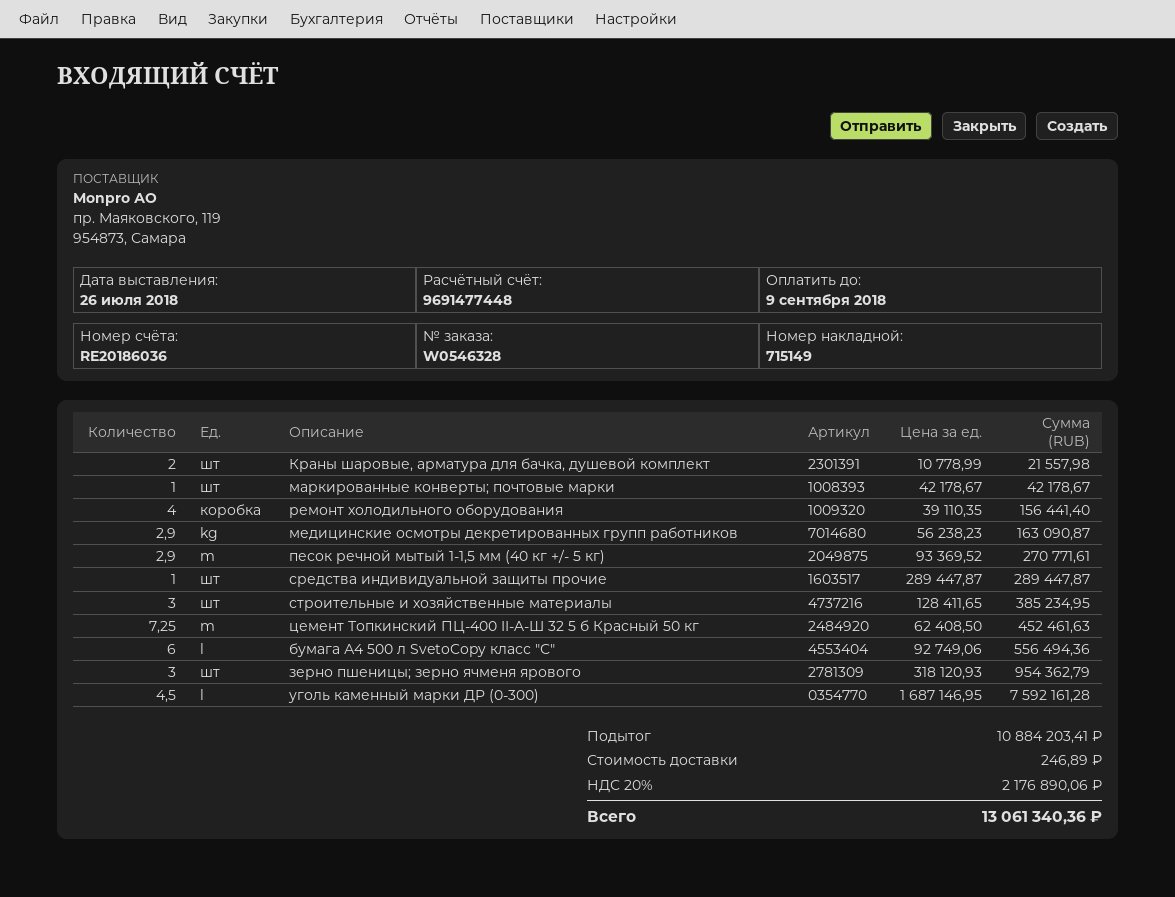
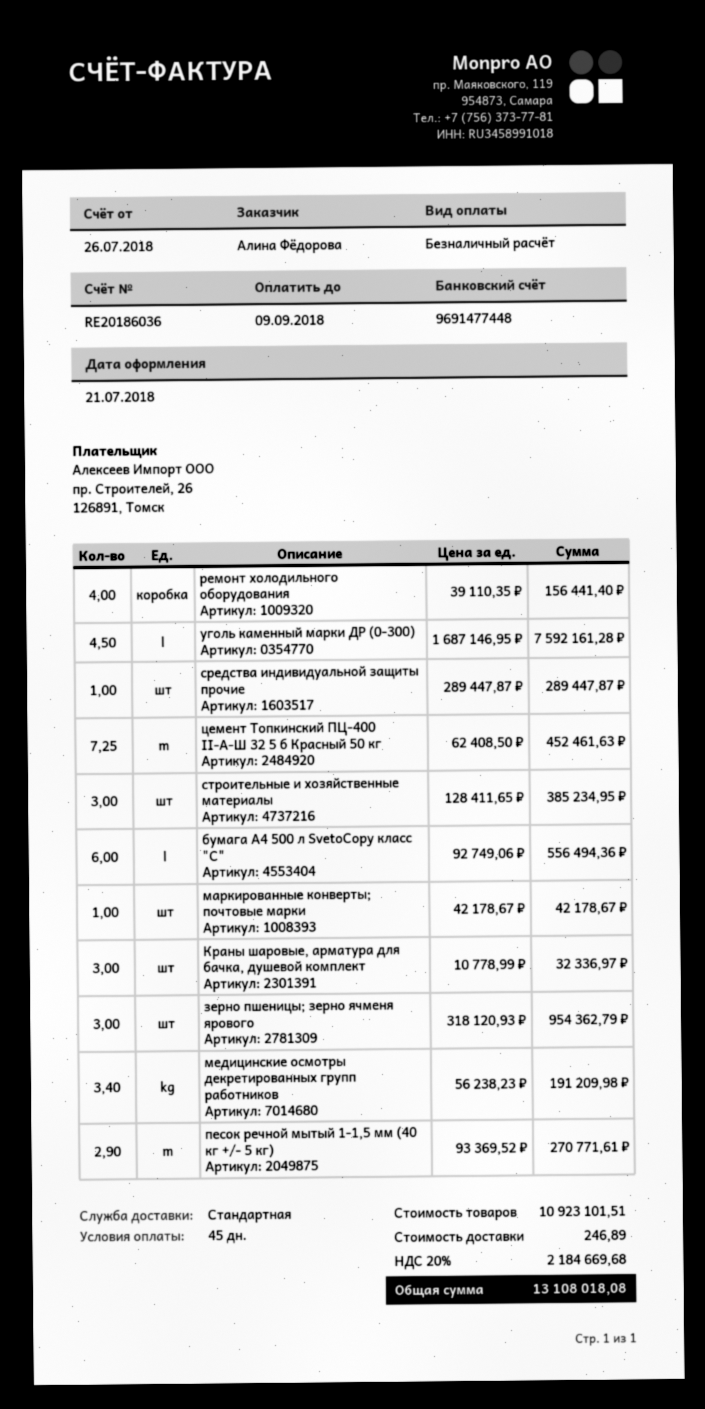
Краны шаровые, арматура для бачка, душевой комплект: 2 x 10778.99 = 21557.98 -> 3 x 10778.99 = 32336.97
медицинские осмотры декретированных групп работников: 2.9 x 56238.23 = 163090.87 -> 3.4 x 56238.23 = 191209.98
subtotal: 10884203.41 -> 10923101.51
tax: 20% = 2176890.06 -> 20% = 2184669.68
total: 13061340.36 -> 13108018.08

